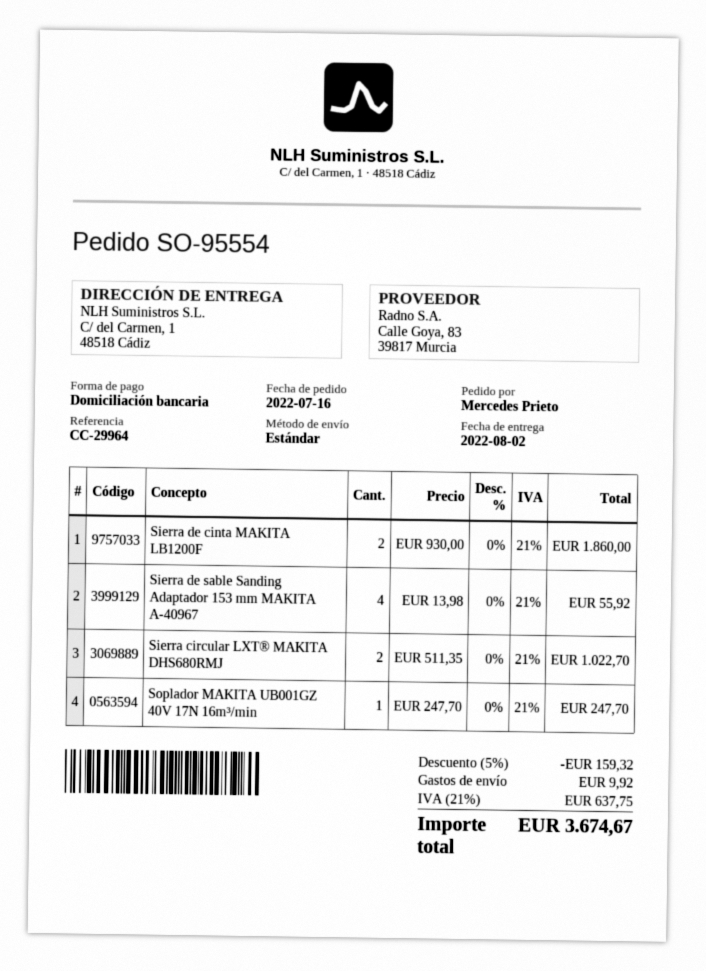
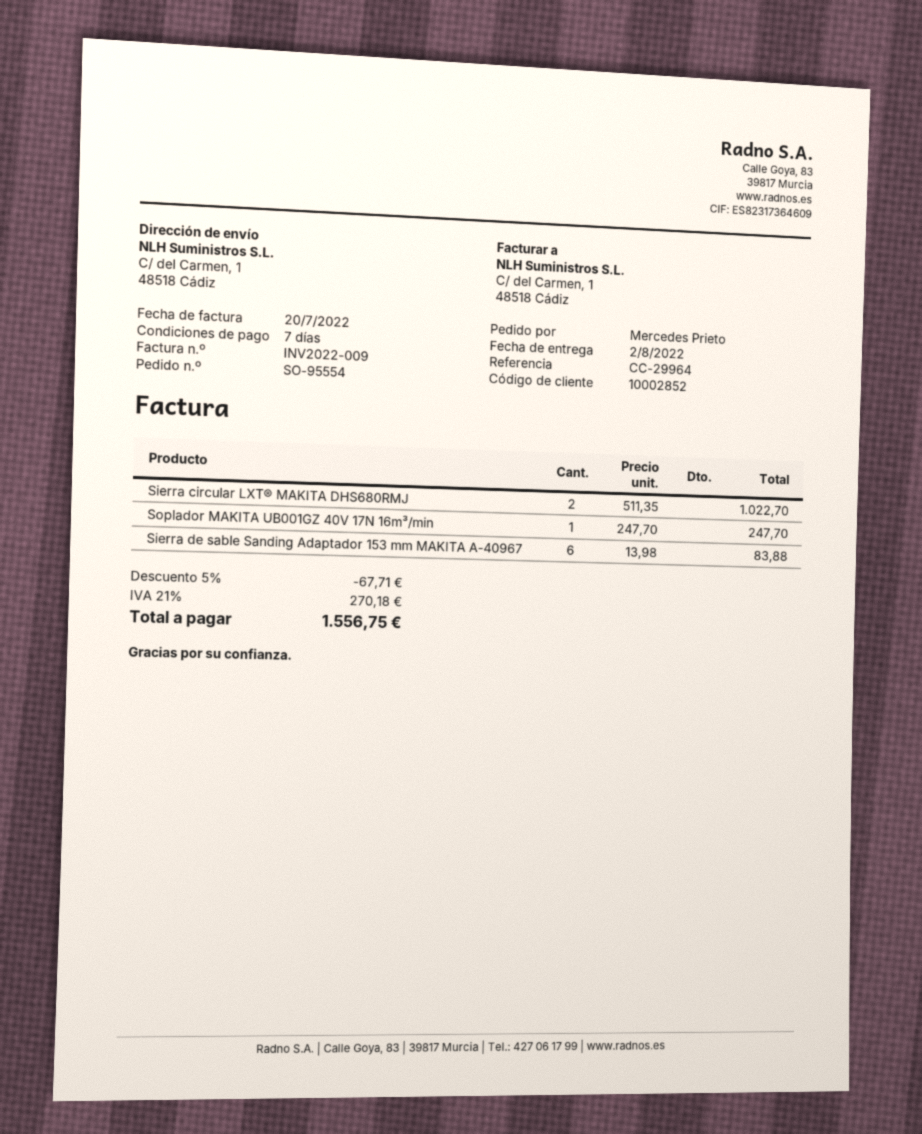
Sierra de cinta MAKITA LB1200F: 2 x 930.00 = 1860.00 -> none
Sierra de sable Sanding Adaptador 153 mm MAKITA A-40967: 4 x 13.98 = 55.92 -> 6 x 13.98 = 83.88
discount: 5% = 159.32 -> 5% = 67.71
shipping: 9.92 -> none
tax: 21% = 637.75 -> 21% = 270.18
total: 3674.67 -> 1556.75

